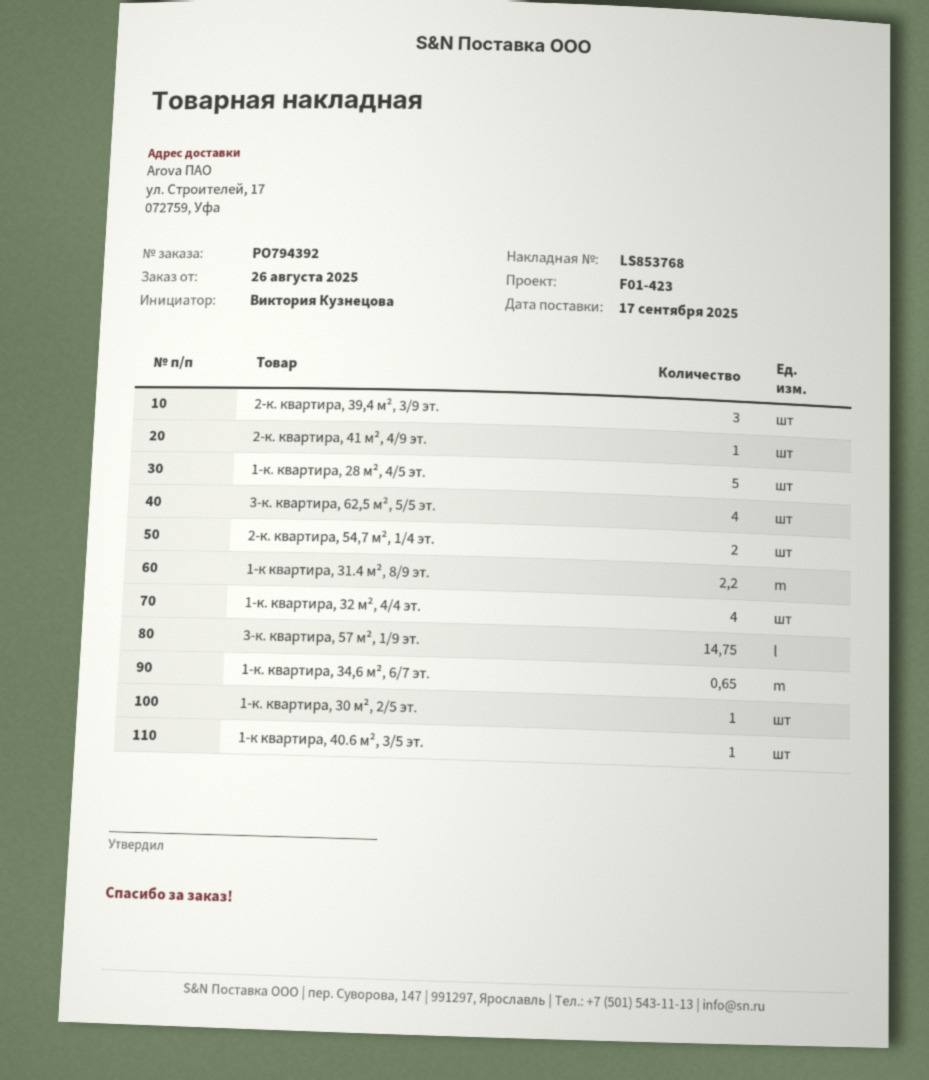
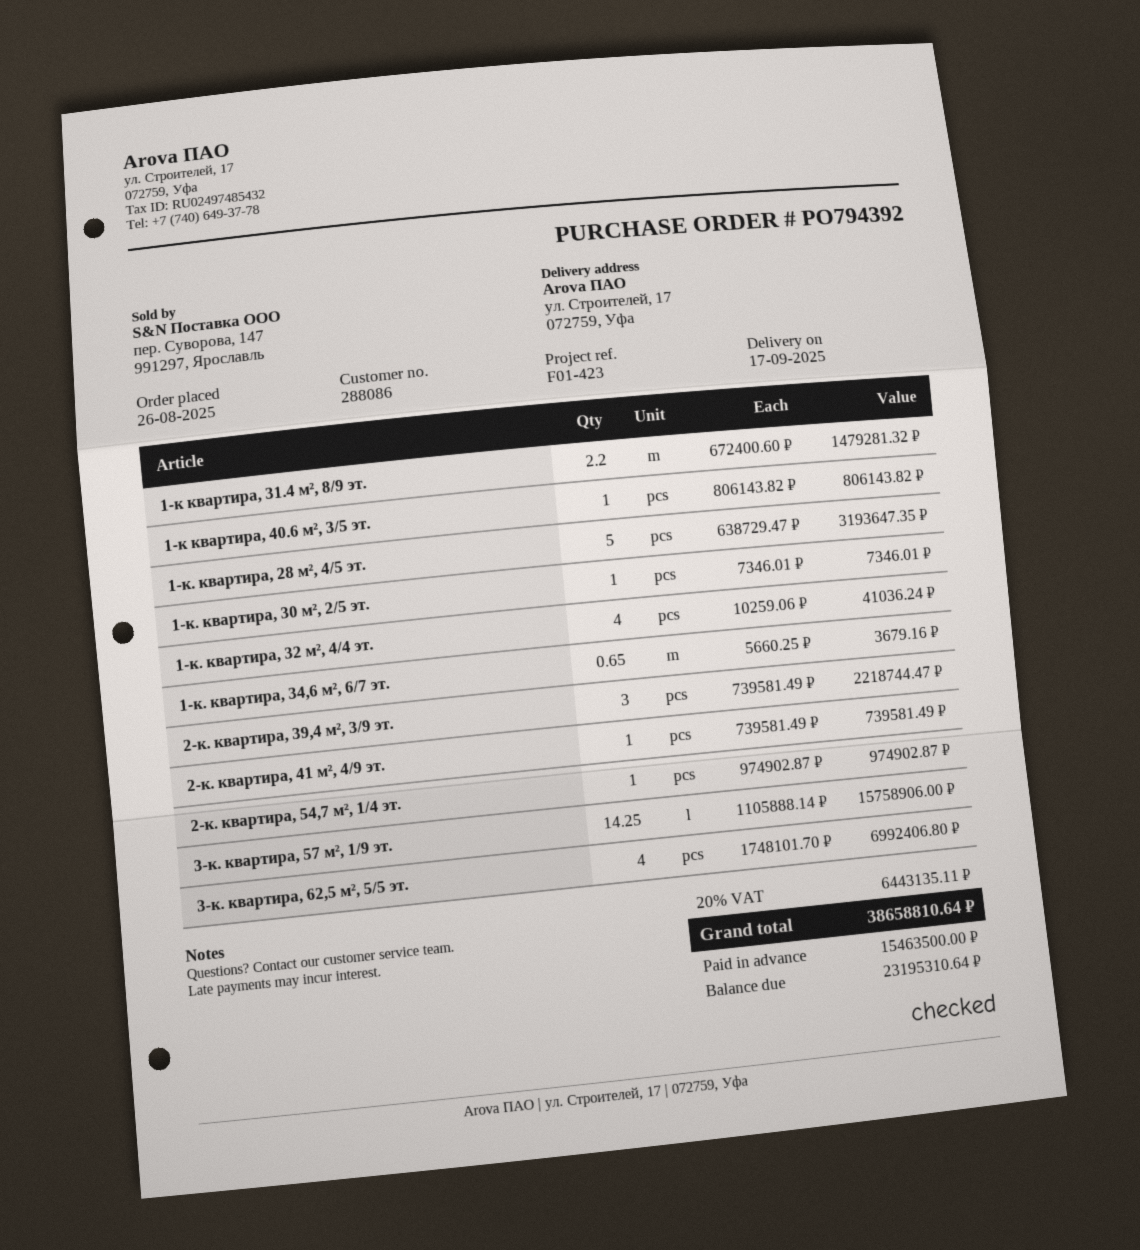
2-к. квартира, 54,7 м², 1/4 эт.: 2 -> 1
3-к. квартира, 57 м², 1/9 эт.: 14.75 -> 14.25

